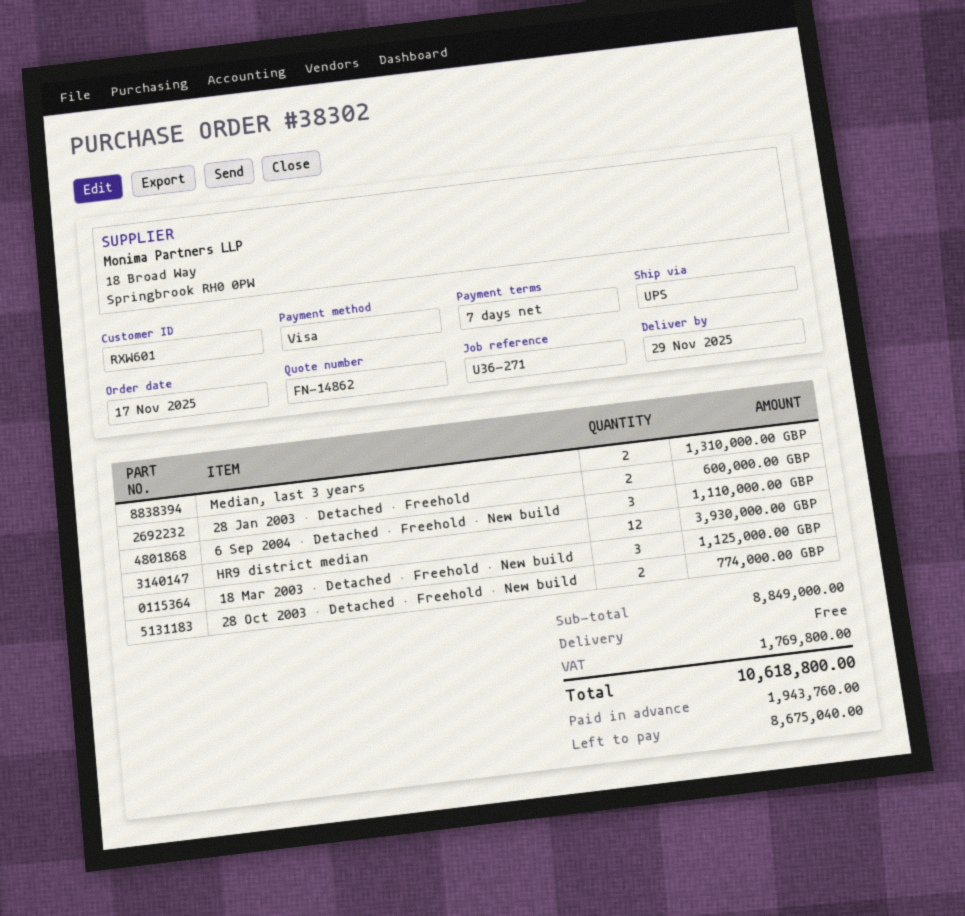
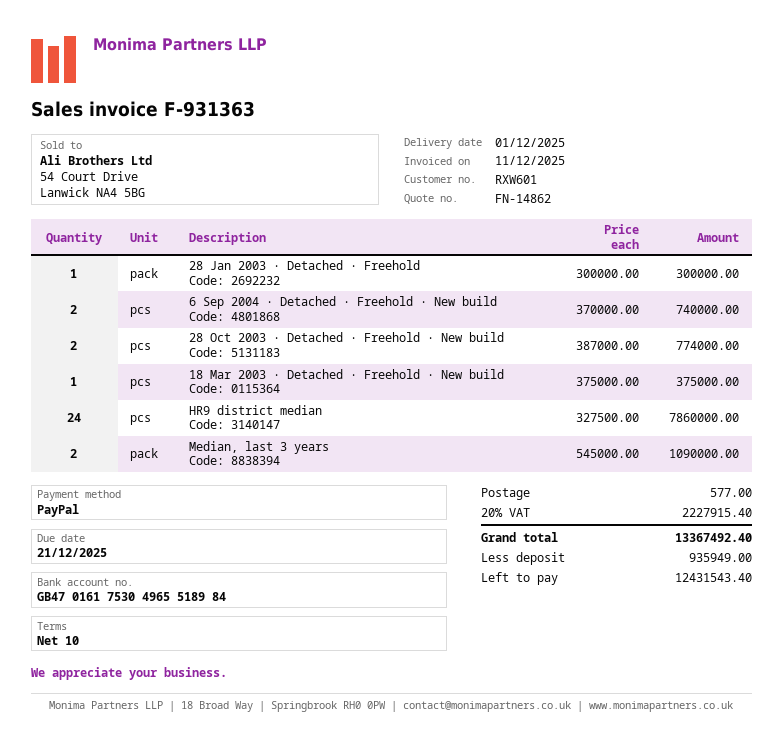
delivery date: 2025-11-29 -> 2025-12-01
payment terms: 7 days -> 10 days
payment method: Visa -> PayPal
Median, last 3 years: 2 for 1310000.00 -> 2 for 1090000.00
28 Jan 2003 · Detached · Freehold: 2 for 600000.00 -> 1 for 300000.00
6 Sep 2004 · Detached · Freehold · New build: 3 for 1110000.00 -> 2 for 740000.00
HR9 district median: 12 for 3930000.00 -> 24 for 7860000.00
18 Mar 2003 · Detached · Freehold · New build: 3 for 1125000.00 -> 1 for 375000.00
shipping: 0.00 -> 577.00
tax: 1769800.00 -> 2227915.40
total: 10618800.00 -> 13367492.40
deposit: 1943760.00 -> 935949.00
balance: 8675040.00 -> 12431543.40

